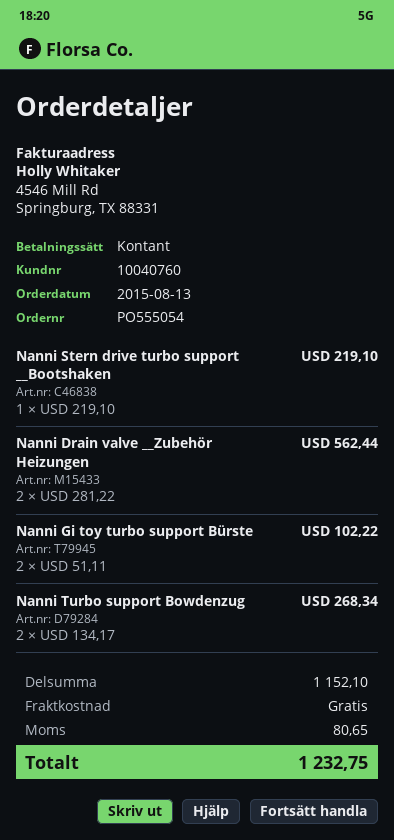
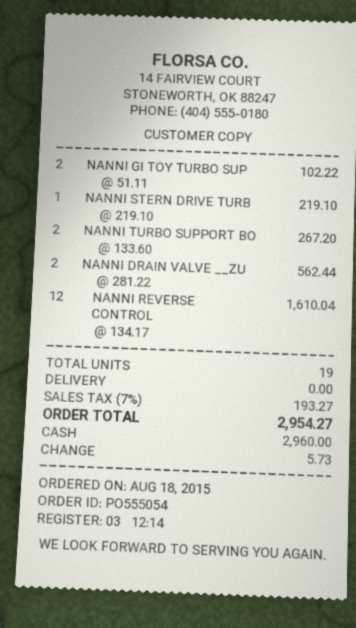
order date: 2015-08-13 -> 2015-08-18
Nanni Turbo support Bowdenzug: 2 x 134.17 = 268.34 -> 2 x 133.60 = 267.20
NANNI REVERSE CONTROL: none -> 12 x 134.17 = 1610.04
tax: 80.65 -> 193.27
total: 1232.75 -> 2954.27

